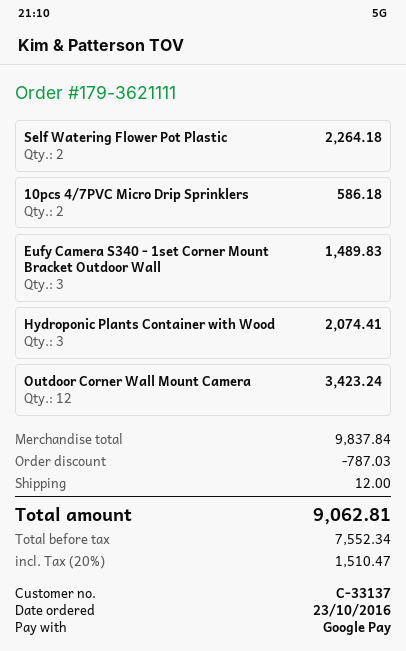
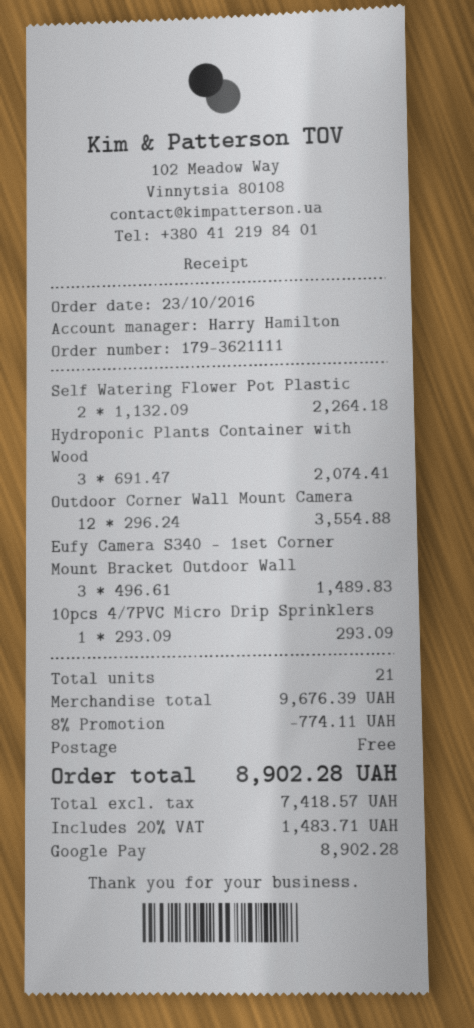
10pcs 4/7PVC Micro Drip Sprinklers: 2 for 586.18 -> 1 for 293.09
Outdoor Corner Wall Mount Camera: 12 for 3423.24 -> 12 for 3554.88
subtotal: 9837.84 -> 9676.39
discount: 787.03 -> 774.11
shipping: 12.00 -> 0.00
net: 7552.34 -> 7418.57
tax: 20% = 1510.47 -> 20% = 1483.71
total: 9062.81 -> 8902.28

